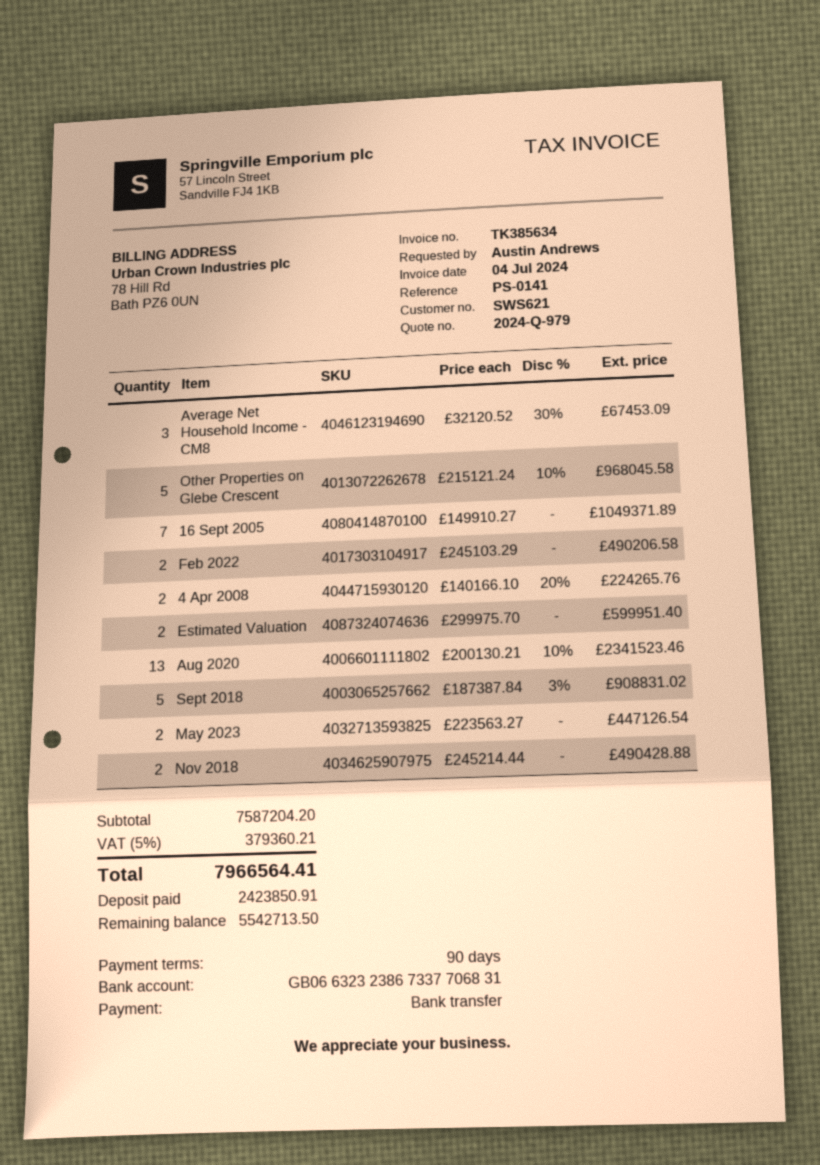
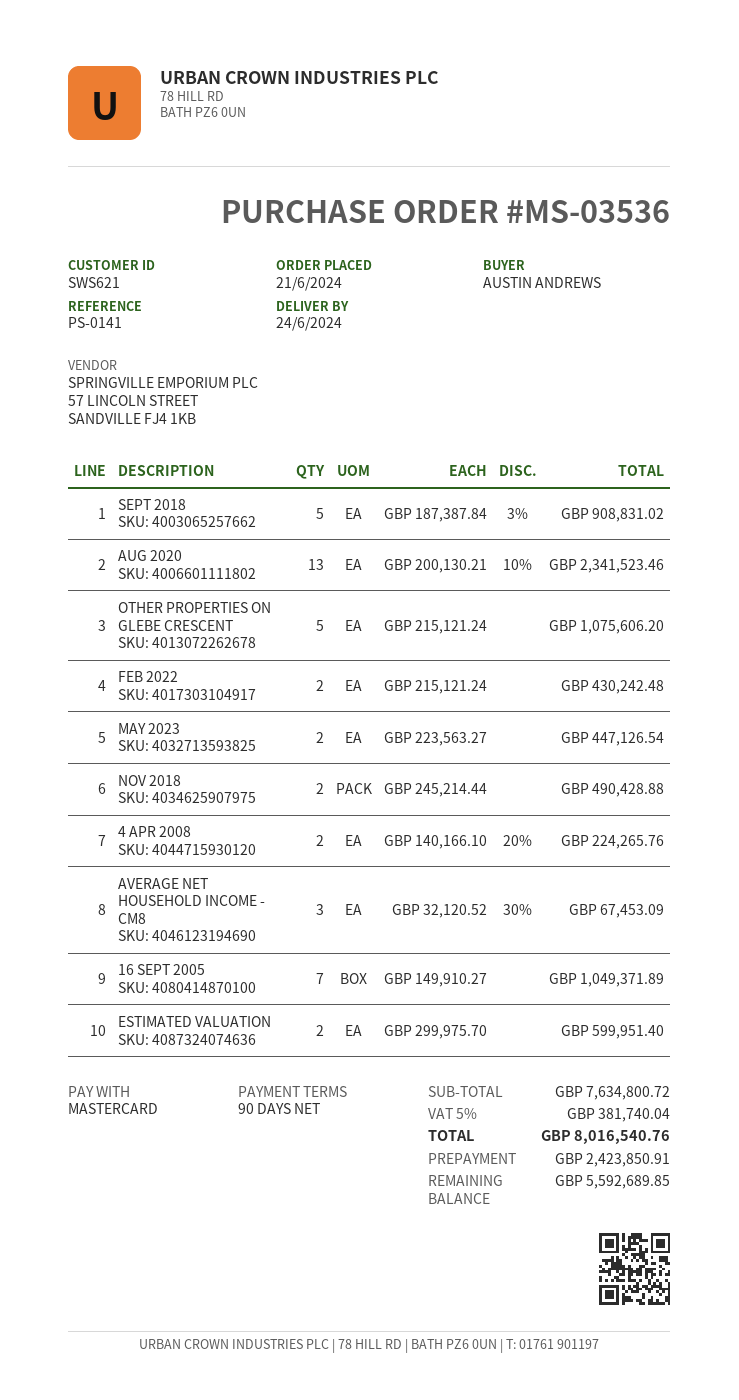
payment method: bank transfer -> Mastercard
Other Properties on Glebe Crescent: 5 x 215121.24 - 10% = 968045.58 -> 5 x 215121.24 = 1075606.20
Feb 2022: 2 x 245103.29 = 490206.58 -> 2 x 215121.24 = 430242.48
subtotal: 7587204.20 -> 7634800.72
tax: 5% = 379360.21 -> 5% = 381740.04
total: 7966564.41 -> 8016540.76
balance: 5542713.50 -> 5592689.85

